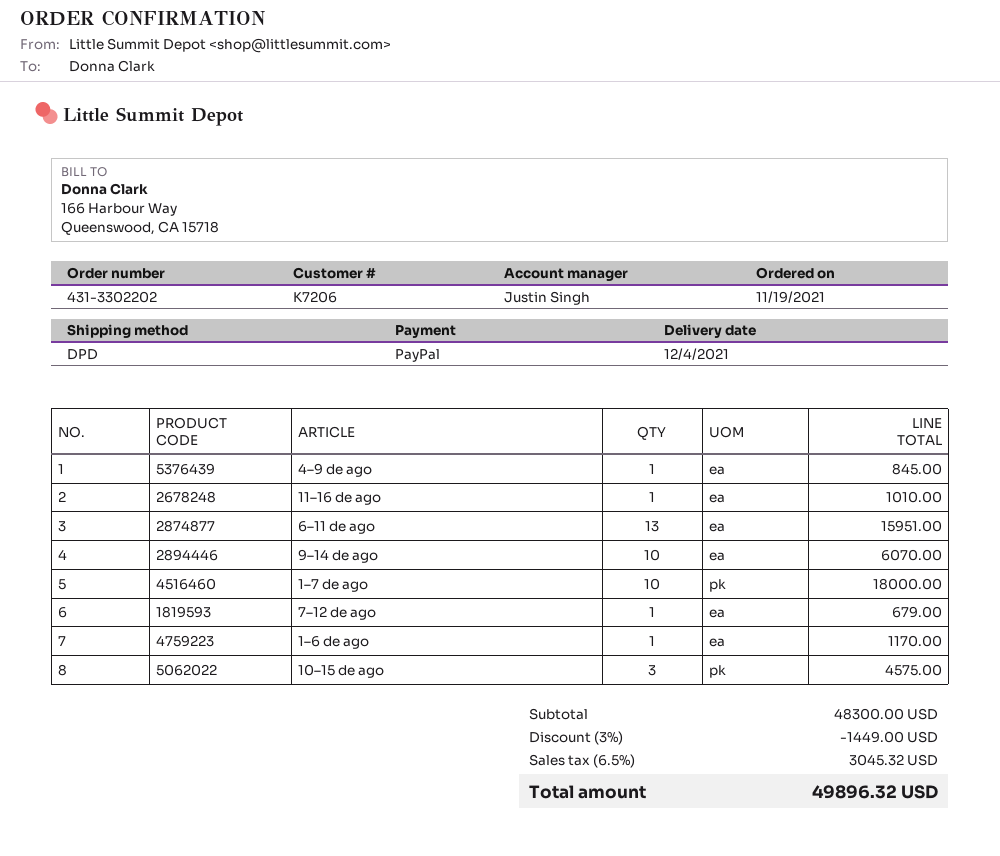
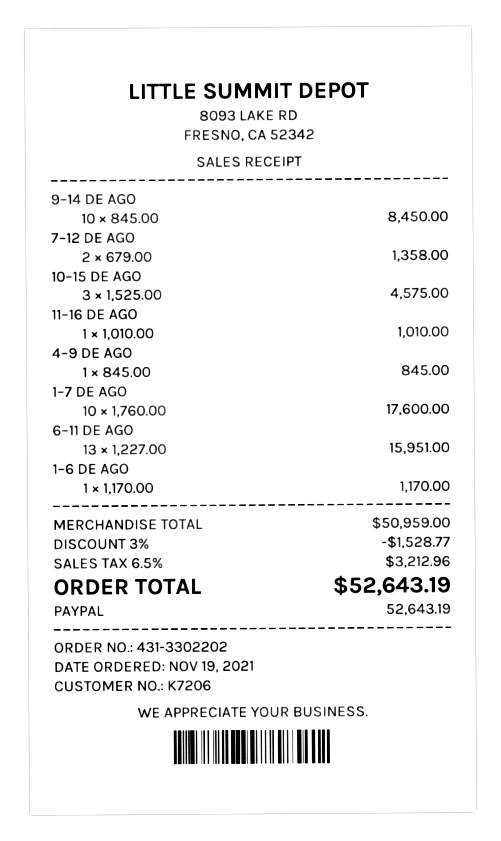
9–14 de ago: 10 for 6070.00 -> 10 for 8450.00
1–7 de ago: 10 for 18000.00 -> 10 for 17600.00
7–12 de ago: 1 for 679.00 -> 2 for 1358.00
subtotal: 48300.00 -> 50959.00
discount: 3% = 1449.00 -> 3% = 1528.77
tax: 6.5% = 3045.32 -> 6.5% = 3212.96
total: 49896.32 -> 52643.19

